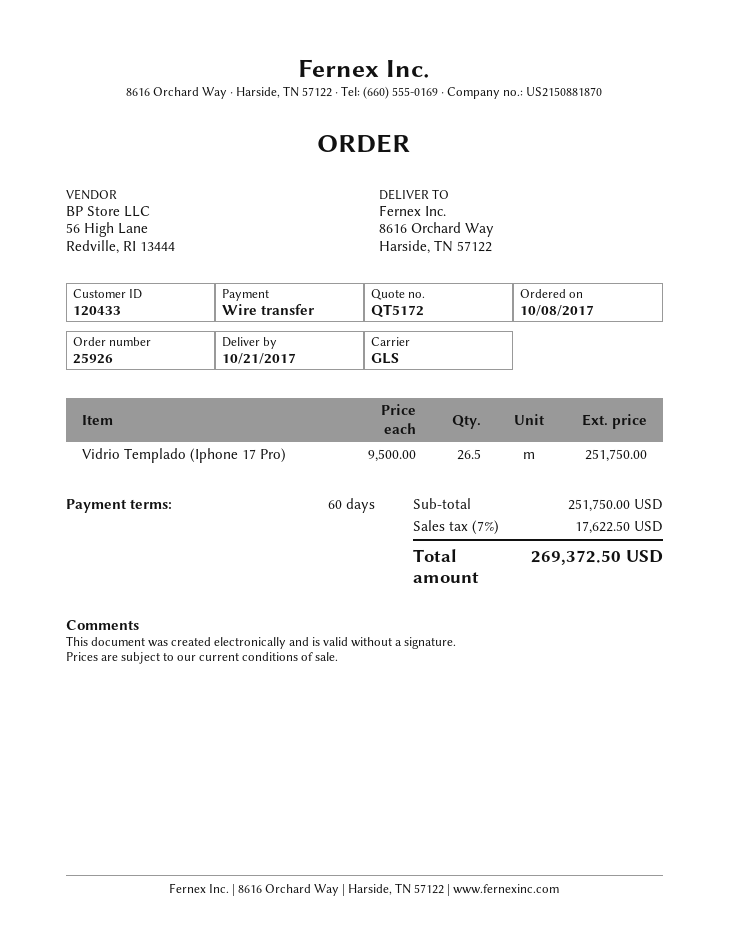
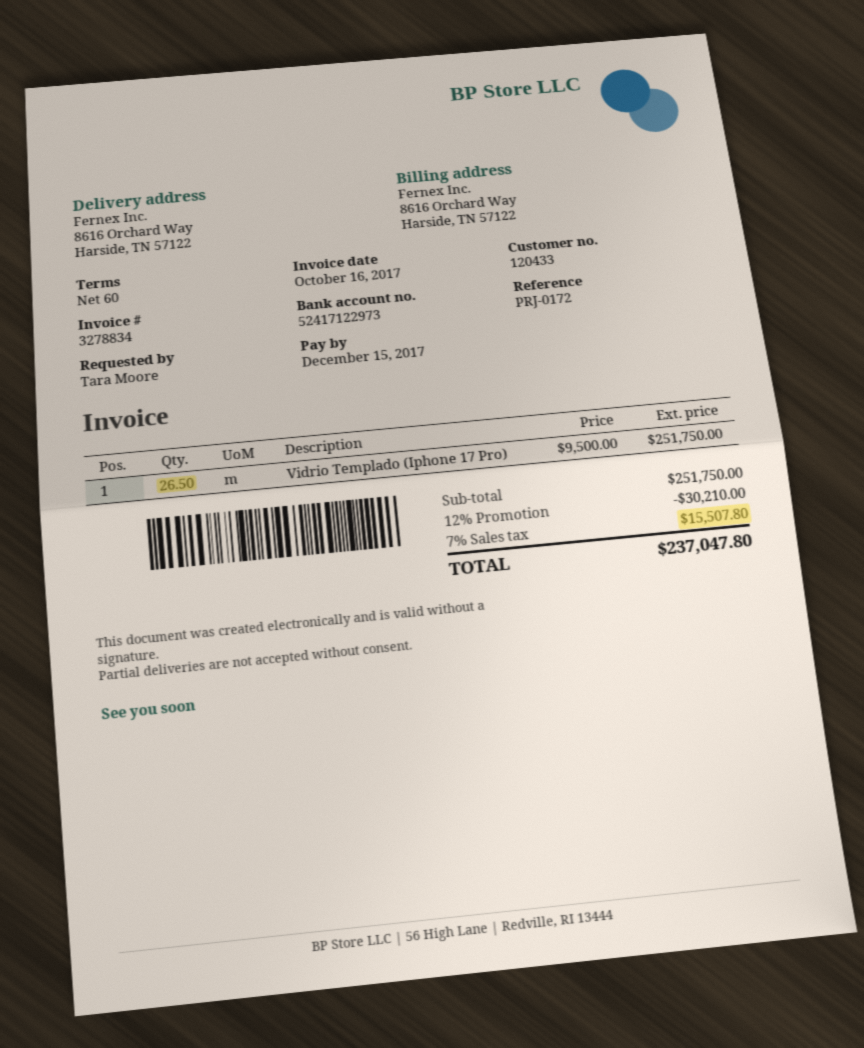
discount: none -> 12% = 30210.00
tax: 7% = 17622.50 -> 7% = 15507.80
total: 269372.50 -> 237047.80

